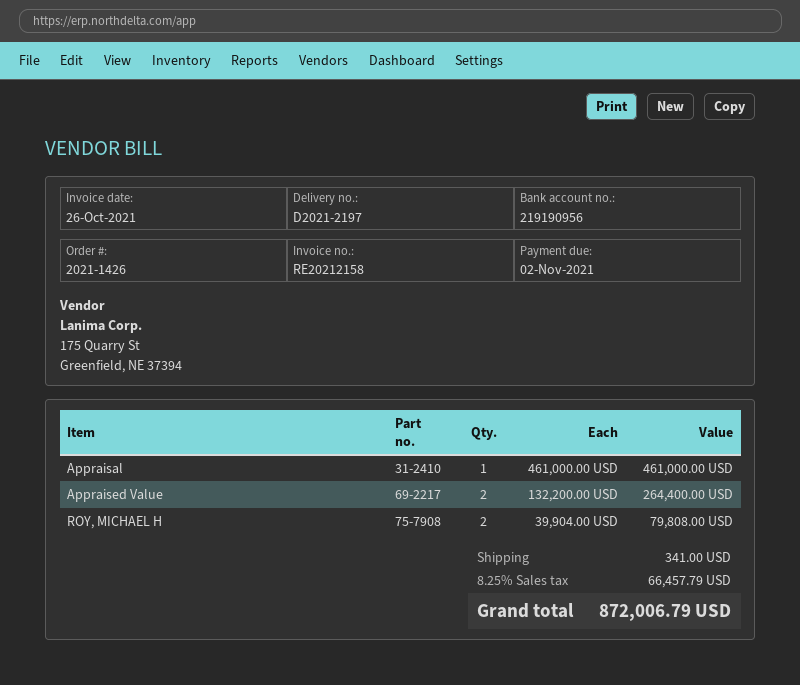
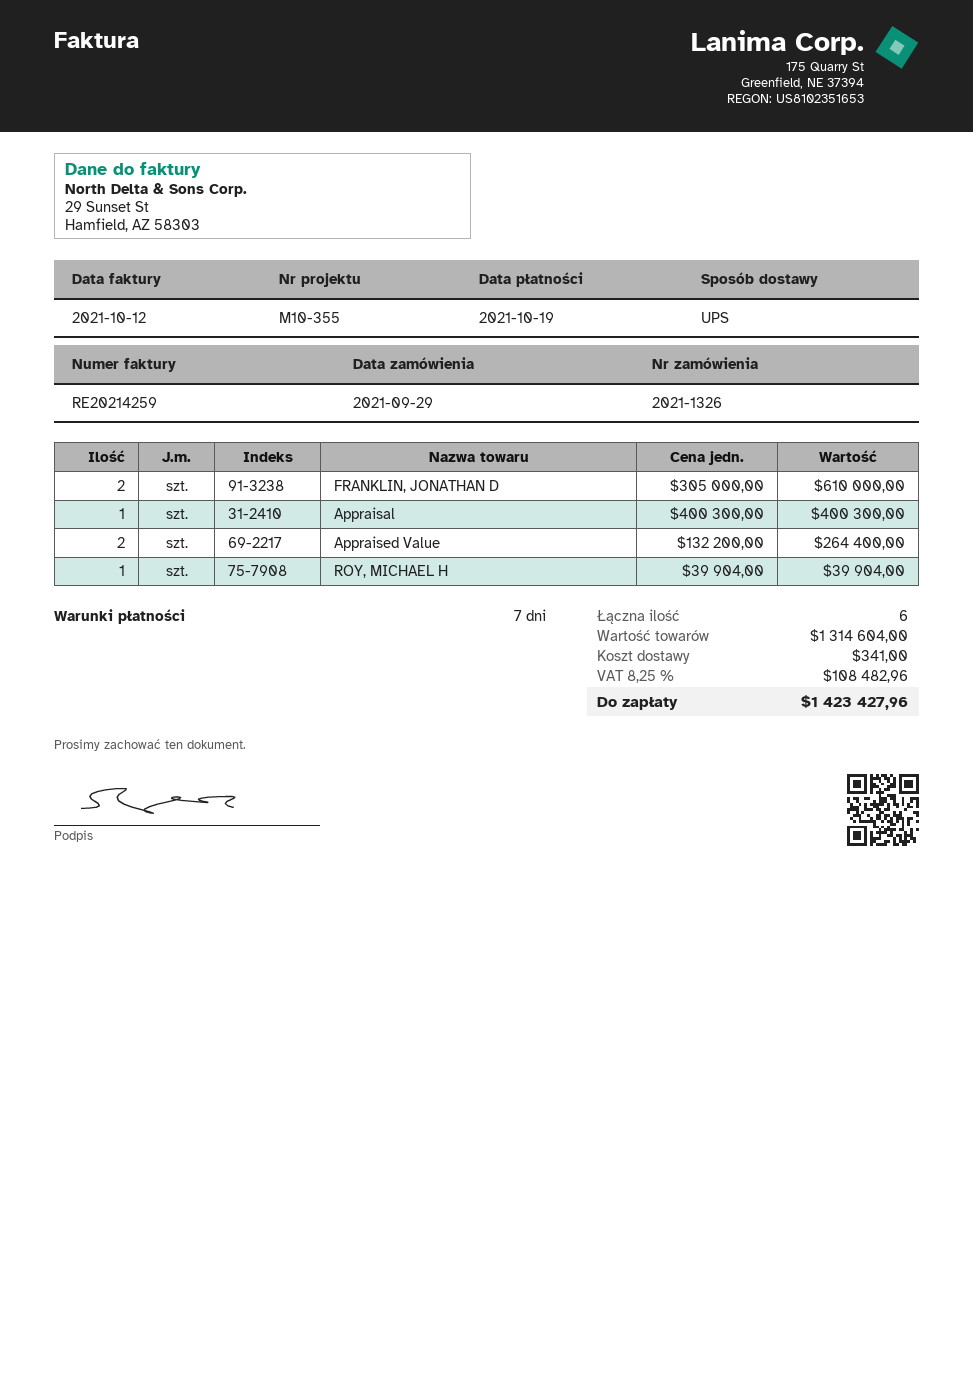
order number: 2021-1426 -> 2021-1326
invoice number: RE20212158 -> RE20214259
invoice date: 2021-10-26 -> 2021-10-12
due date: 2021-11-02 -> 2021-10-19
Appraisal: 1 x 461000.00 = 461000.00 -> 1 x 400300.00 = 400300.00
ROY, MICHAEL H: 2 x 39904.00 = 79808.00 -> 1 x 39904.00 = 39904.00
FRANKLIN, JONATHAN D: none -> 2 x 305000.00 = 610000.00
tax: 8.25% = 66457.79 -> 8.25% = 108482.96
total: 872006.79 -> 1423427.96

